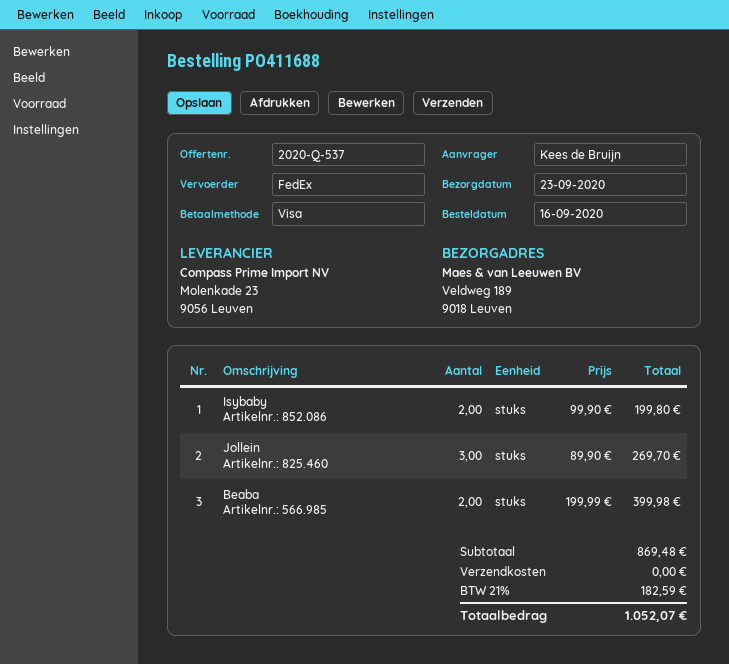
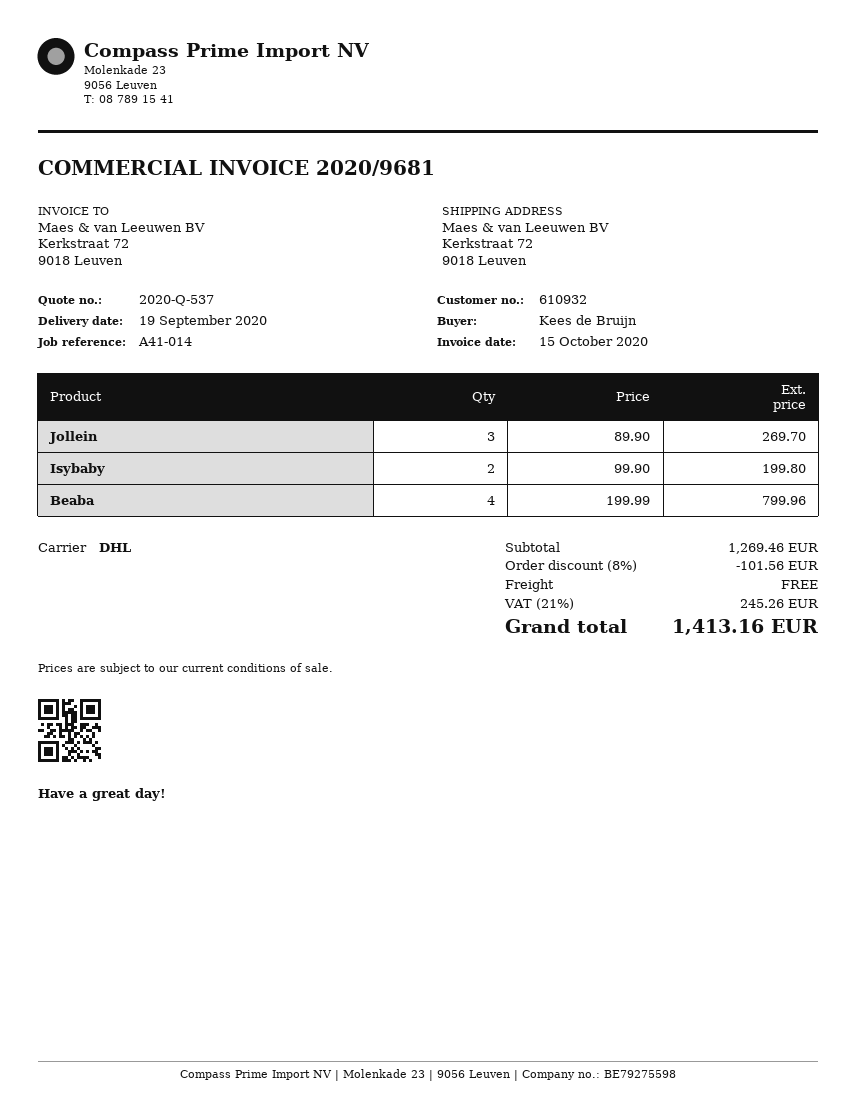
delivery date: 2020-09-23 -> 2020-09-19
shipping method: FedEx -> DHL
ship to: Veldweg 189, 9018 Leuven -> Kerkstraat 72, 9018 Leuven
Beaba: 2 x 199.99 = 399.98 -> 4 x 199.99 = 799.96
subtotal: 869.48 -> 1269.46
discount: none -> 8% = 101.56
tax: 21% = 182.59 -> 21% = 245.26
total: 1052.07 -> 1413.16

